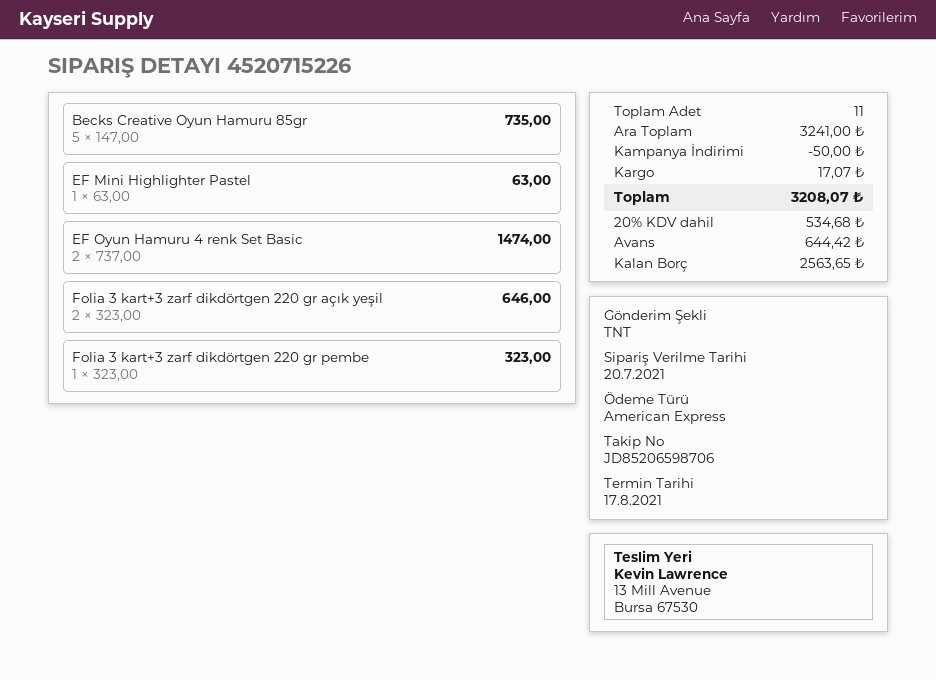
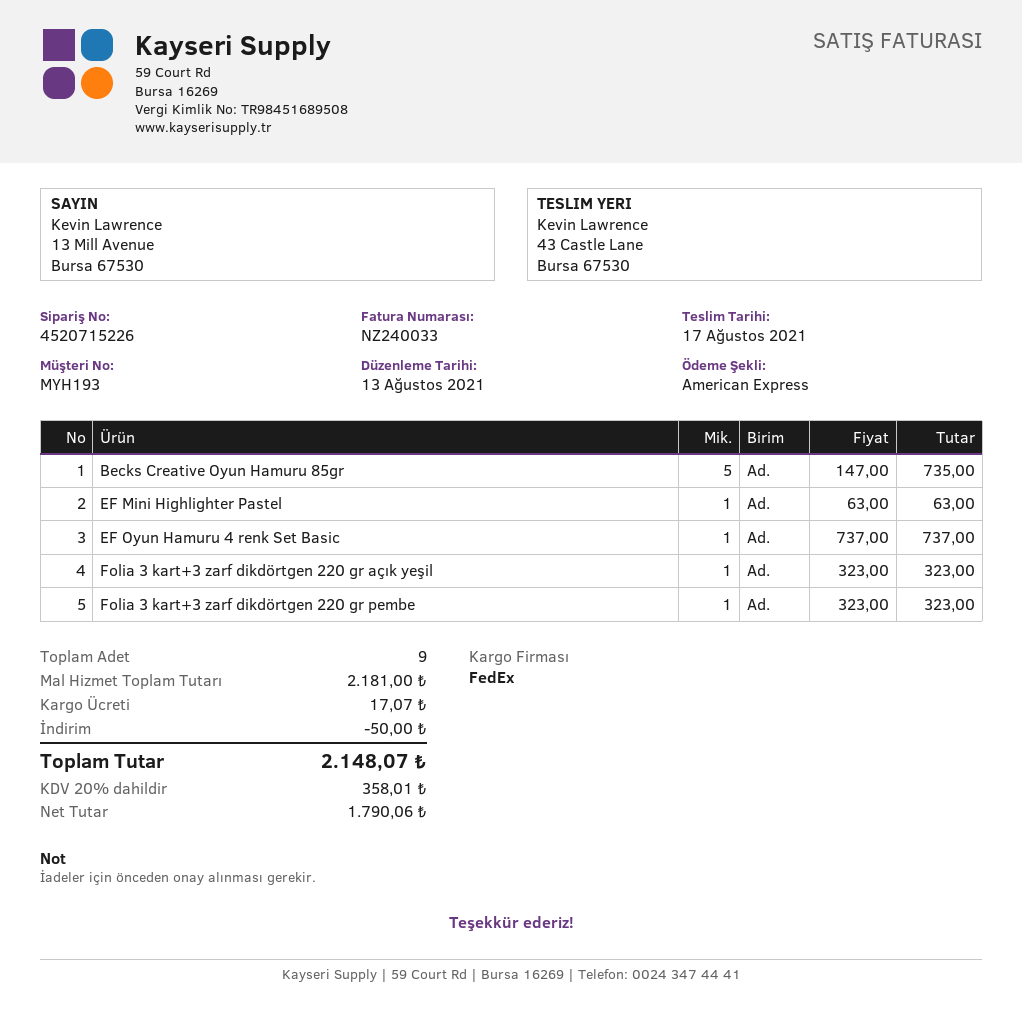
shipping method: TNT -> FedEx
ship to: 13 Mill Avenue, Bursa 67530 -> 43 Castle Lane, Bursa 67530
EF Oyun Hamuru 4 renk Set Basic: 2 x 737.00 = 1474.00 -> 1 x 737.00 = 737.00
Folia 3 kart+3 zarf dikdörtgen 220 gr açık yeşil: 2 x 323.00 = 646.00 -> 1 x 323.00 = 323.00
total quantity: 11 -> 9
subtotal: 3241.00 -> 2181.00
tax: 20% = 534.68 -> 20% = 358.01
total: 3208.07 -> 2148.07

